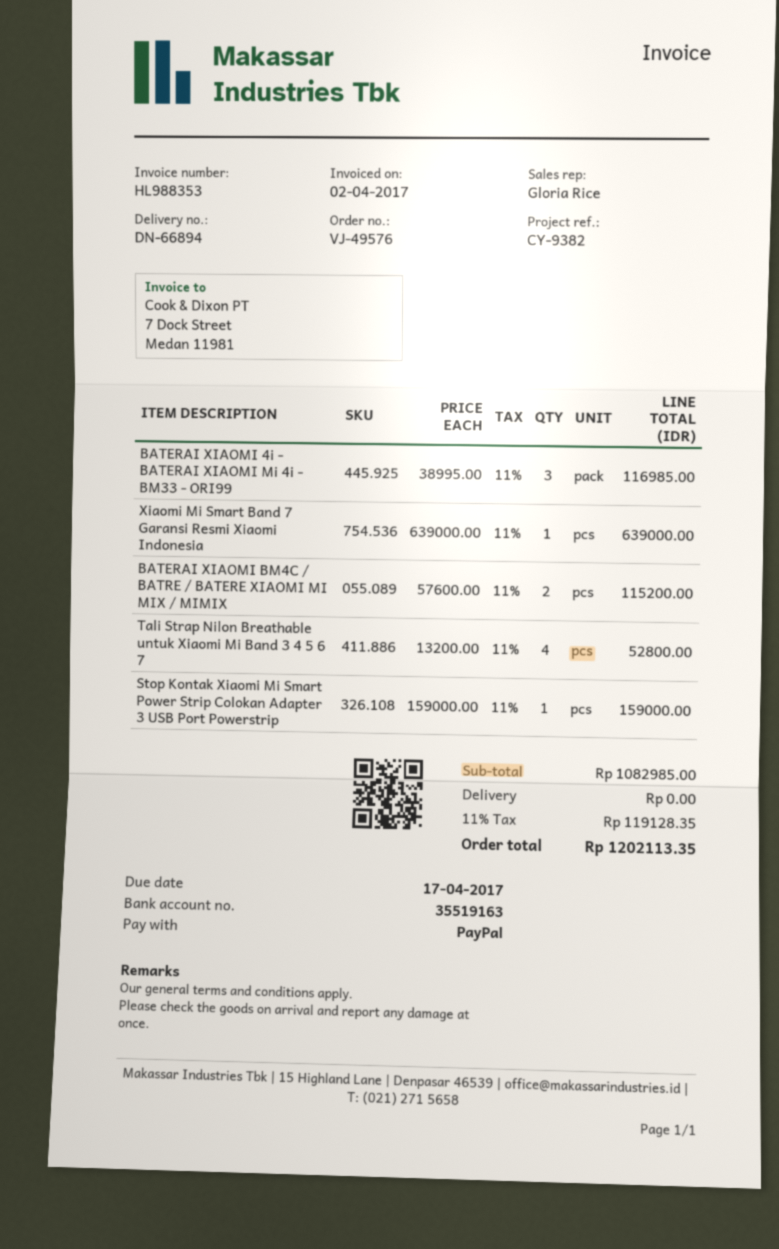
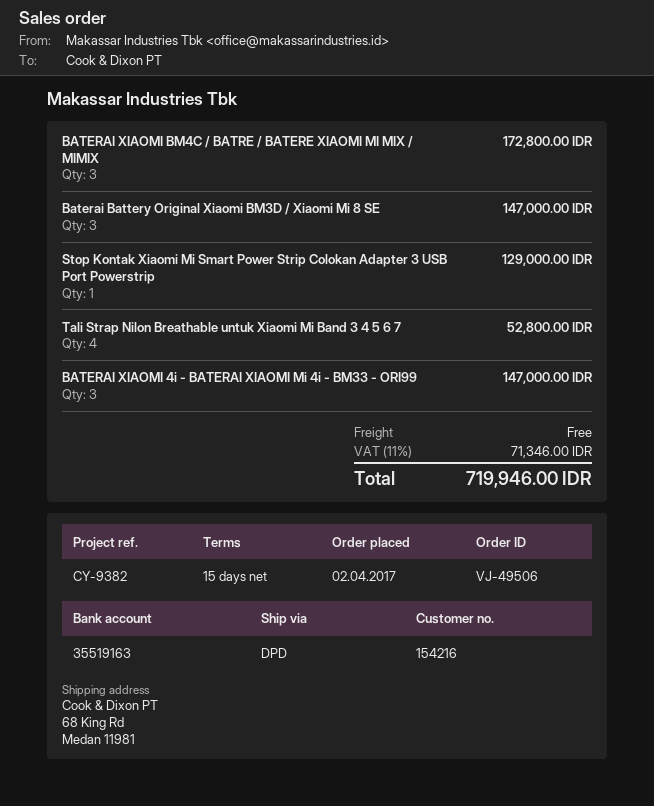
order number: VJ-49576 -> VJ-49506
BATERAI XIAOMI 4i - BATERAI XIAOMI Mi 4i - BM33 - ORI99: 3 for 116985.00 -> 3 for 147000.00
Xiaomi Mi Smart Band 7 Garansi Resmi Xiaomi Indonesia: 1 for 639000.00 -> none
BATERAI XIAOMI BM4C / BATRE / BATERE XIAOMI MI MIX / MIMIX: 2 for 115200.00 -> 3 for 172800.00
Stop Kontak Xiaomi Mi Smart Power Strip Colokan Adapter 3 USB Port Powerstrip: 1 for 159000.00 -> 1 for 129000.00
Baterai Battery Original Xiaomi BM3D / Xiaomi Mi 8 SE: none -> 3 for 147000.00
tax: 11% = 119128.35 -> 11% = 71346.00
total: 1202113.35 -> 719946.00

